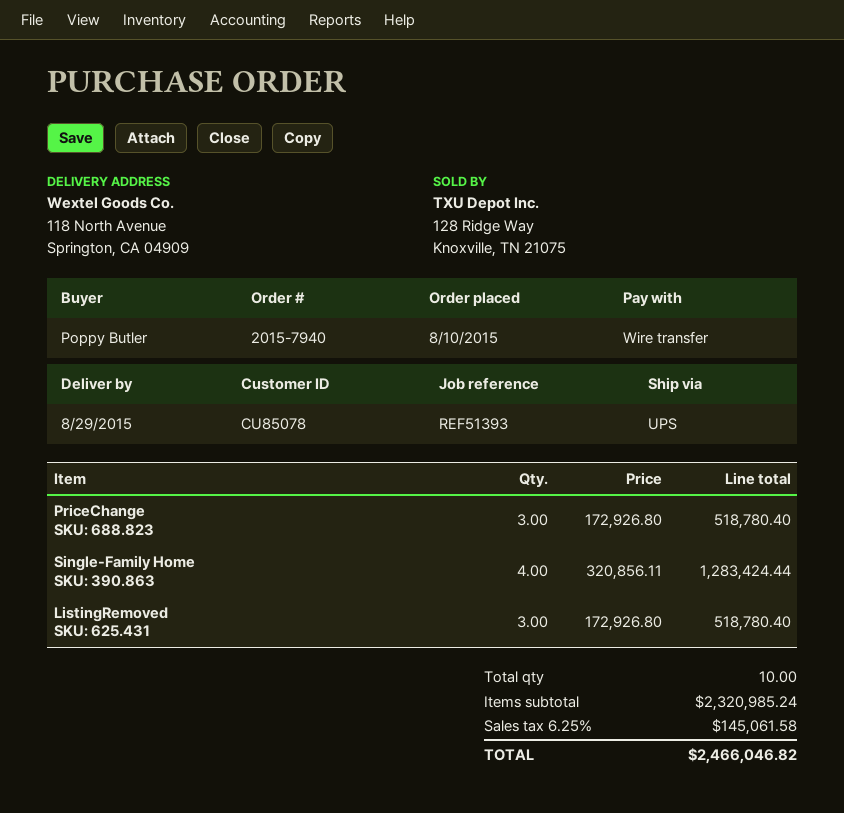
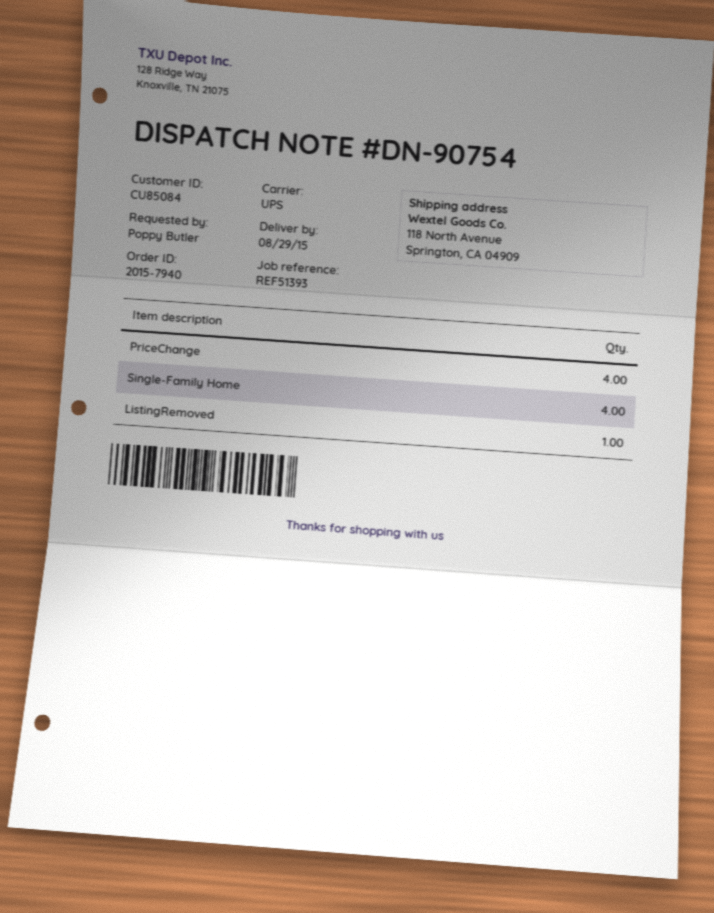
customer number: CU85078 -> CU85084
PriceChange: 3 -> 4
ListingRemoved: 3 -> 1

